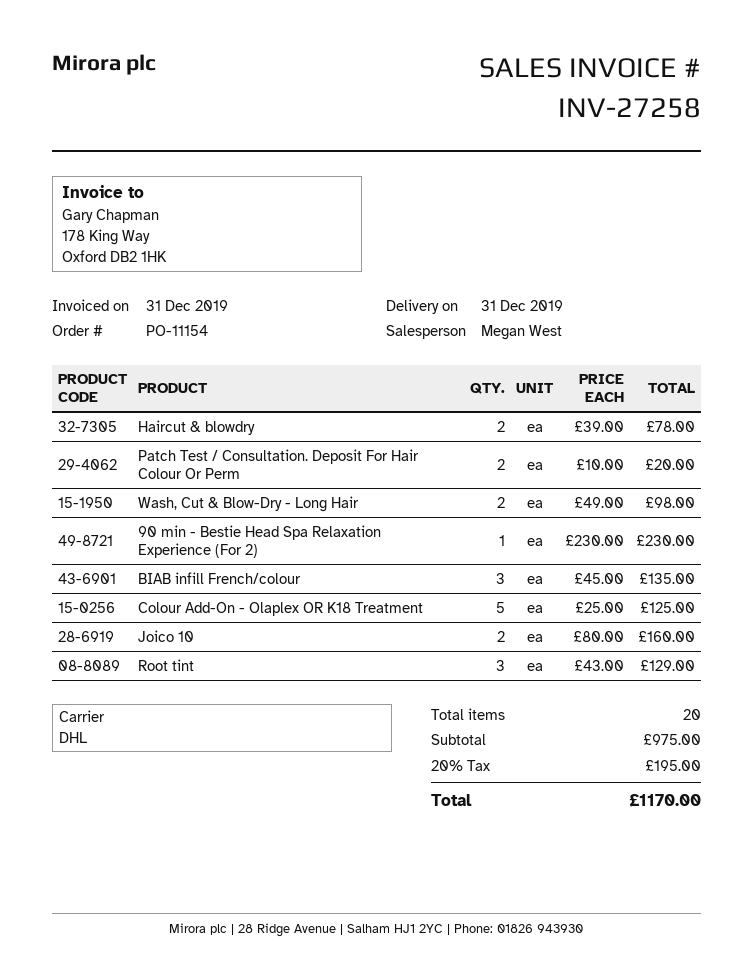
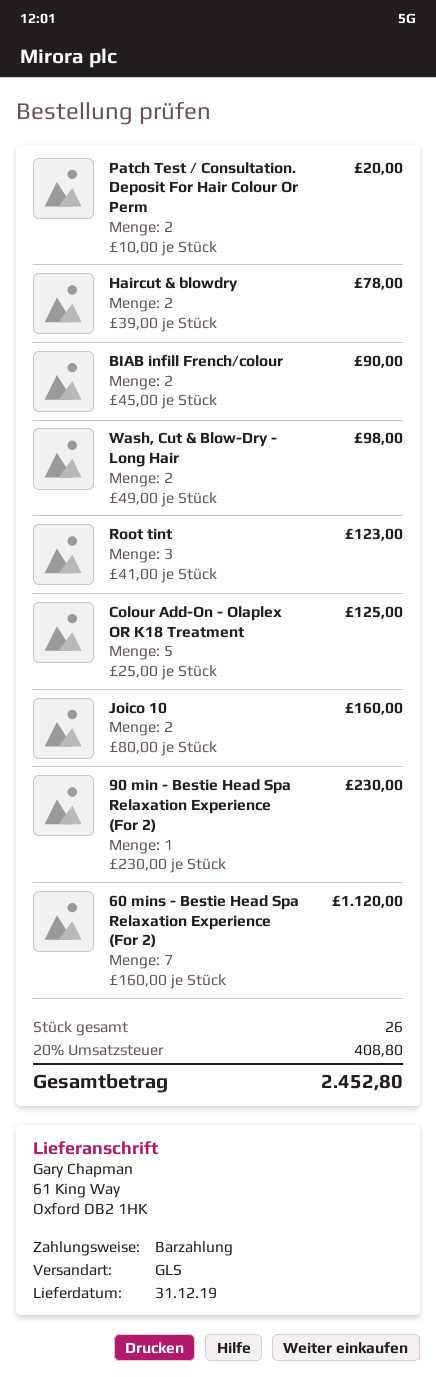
shipping method: DHL -> GLS
BIAB infill French/colour: 3 x 45.00 = 135.00 -> 2 x 45.00 = 90.00
Root tint: 3 x 43.00 = 129.00 -> 3 x 41.00 = 123.00
60 mins - Bestie Head Spa Relaxation Experience (For 2): none -> 7 x 160.00 = 1120.00
total quantity: 20 -> 26
tax: 20% = 195.00 -> 20% = 408.80
total: 1170.00 -> 2452.80

